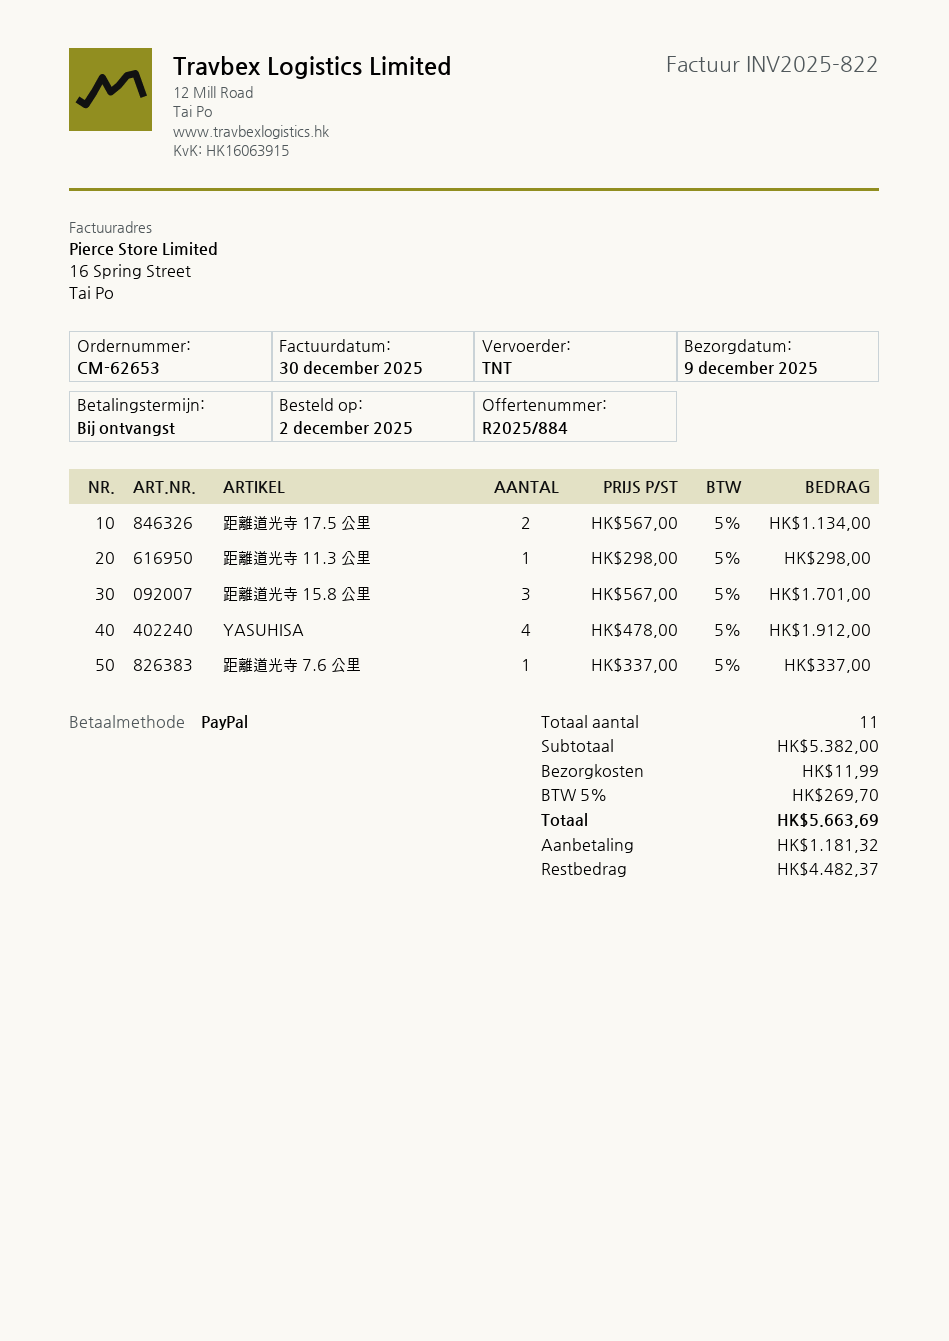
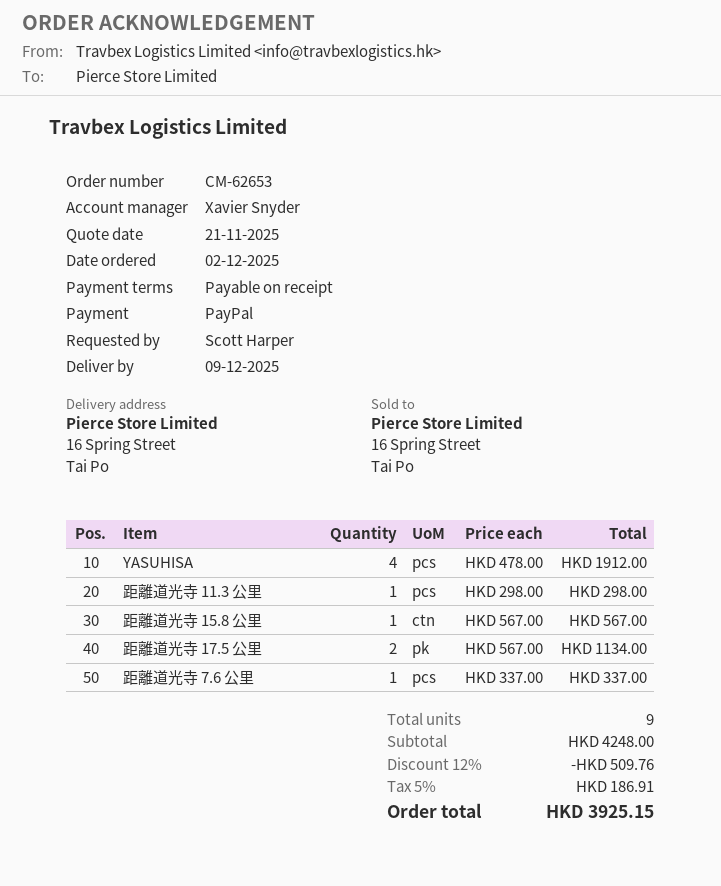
距離道光寺 15.8 公里: 3 x 567.00 = 1701.00 -> 1 x 567.00 = 567.00
total quantity: 11 -> 9
subtotal: 5382.00 -> 4248.00
discount: none -> 12% = 509.76
shipping: 11.99 -> none
tax: 5% = 269.70 -> 5% = 186.91
total: 5663.69 -> 3925.15

